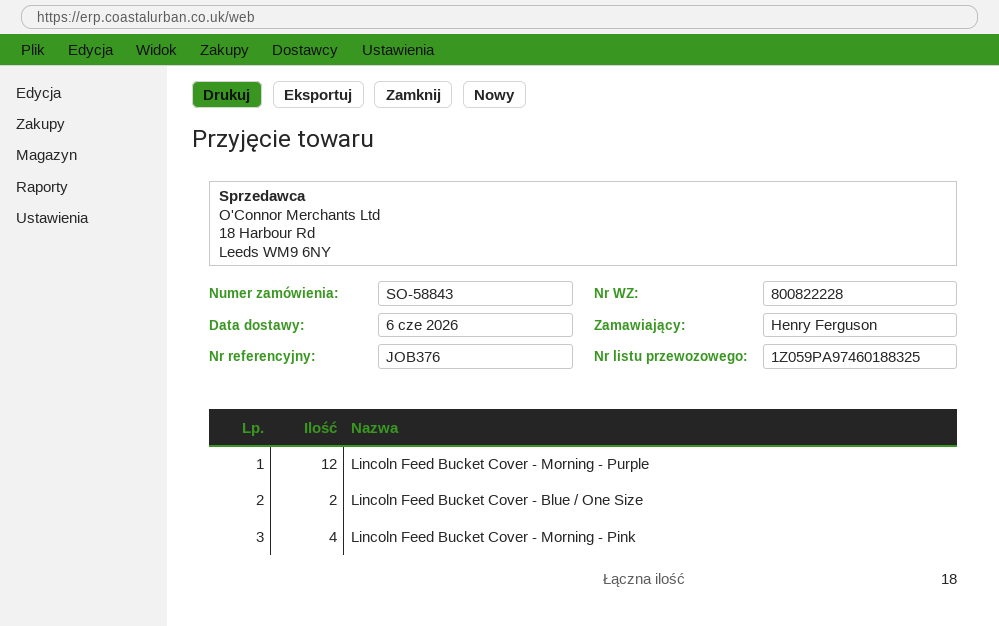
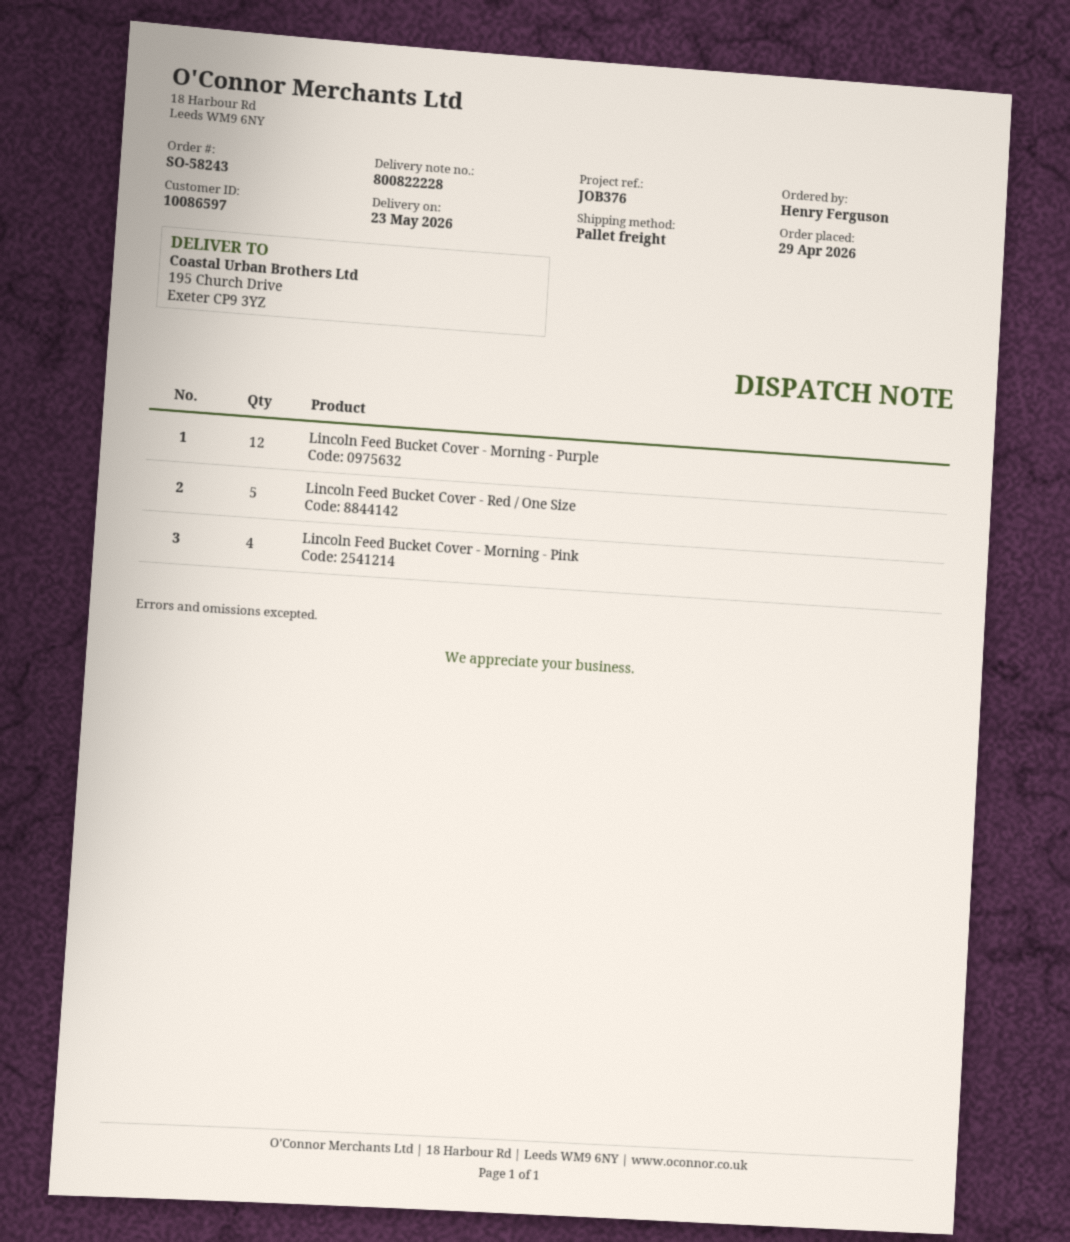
order number: SO-58843 -> SO-58243
delivery date: 2026-06-06 -> 2026-05-23
Lincoln Feed Bucket Cover - Blue / One Size: 2 -> none
Lincoln Feed Bucket Cover - Red / One Size: none -> 5

